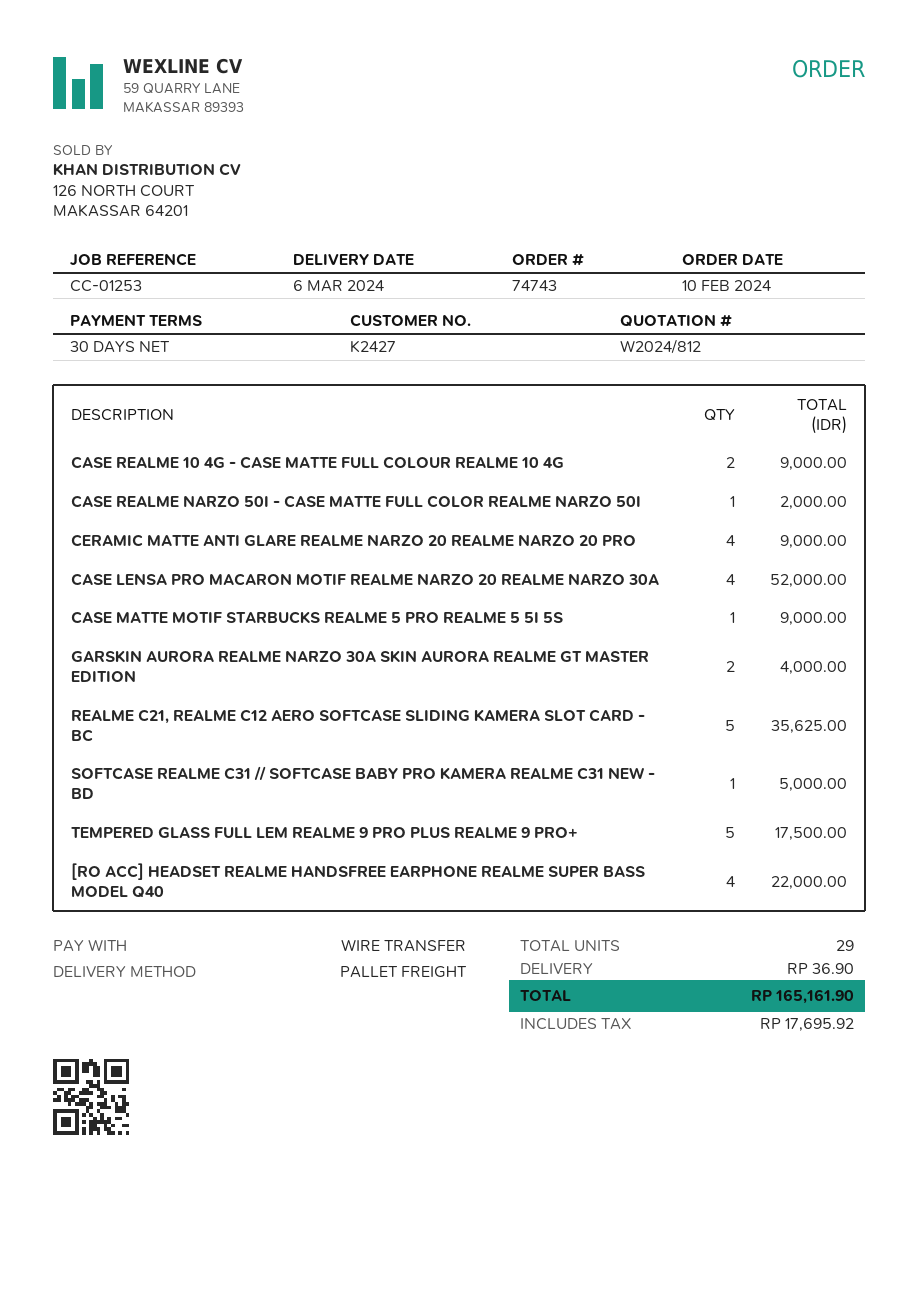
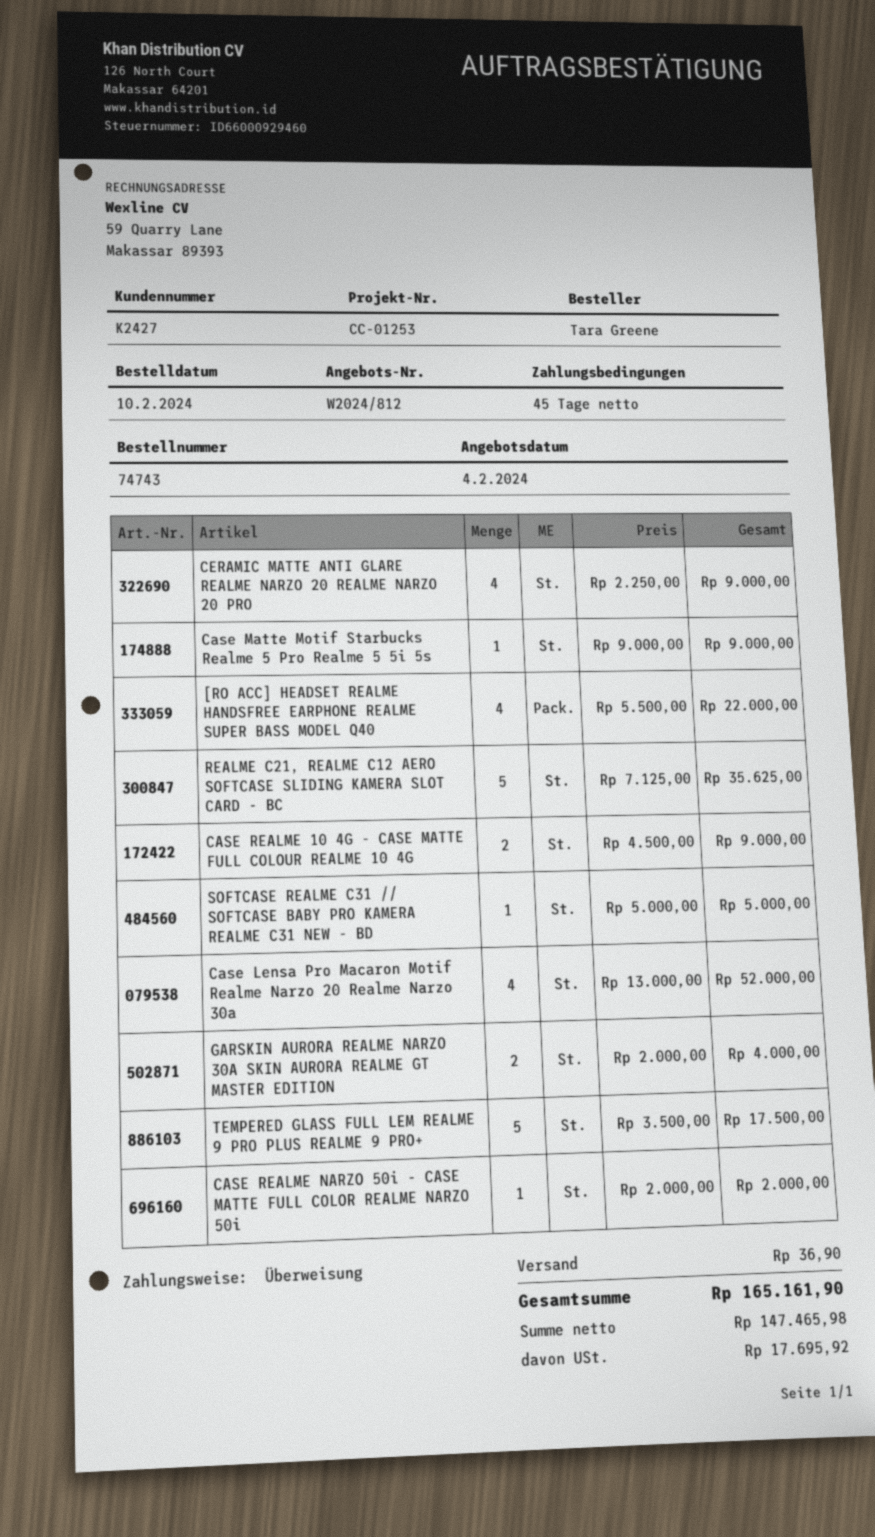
payment terms: 30 days -> 45 days

